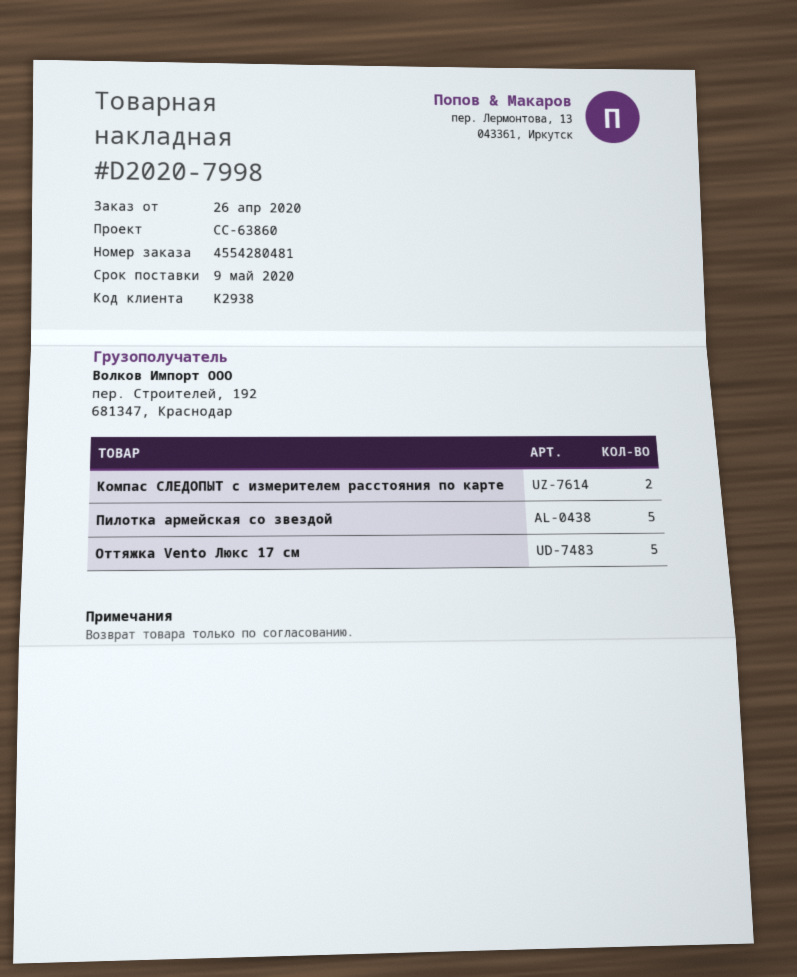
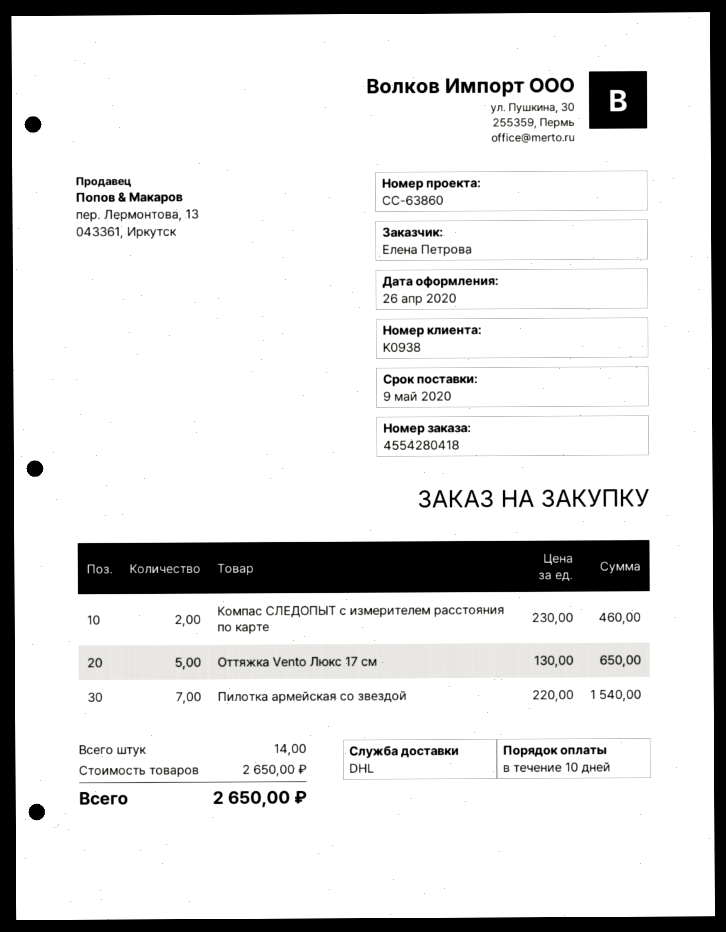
order number: 4554280481 -> 4554280418
customer number: K2938 -> K0938
Пилотка армейская со звездой: 5 -> 7

